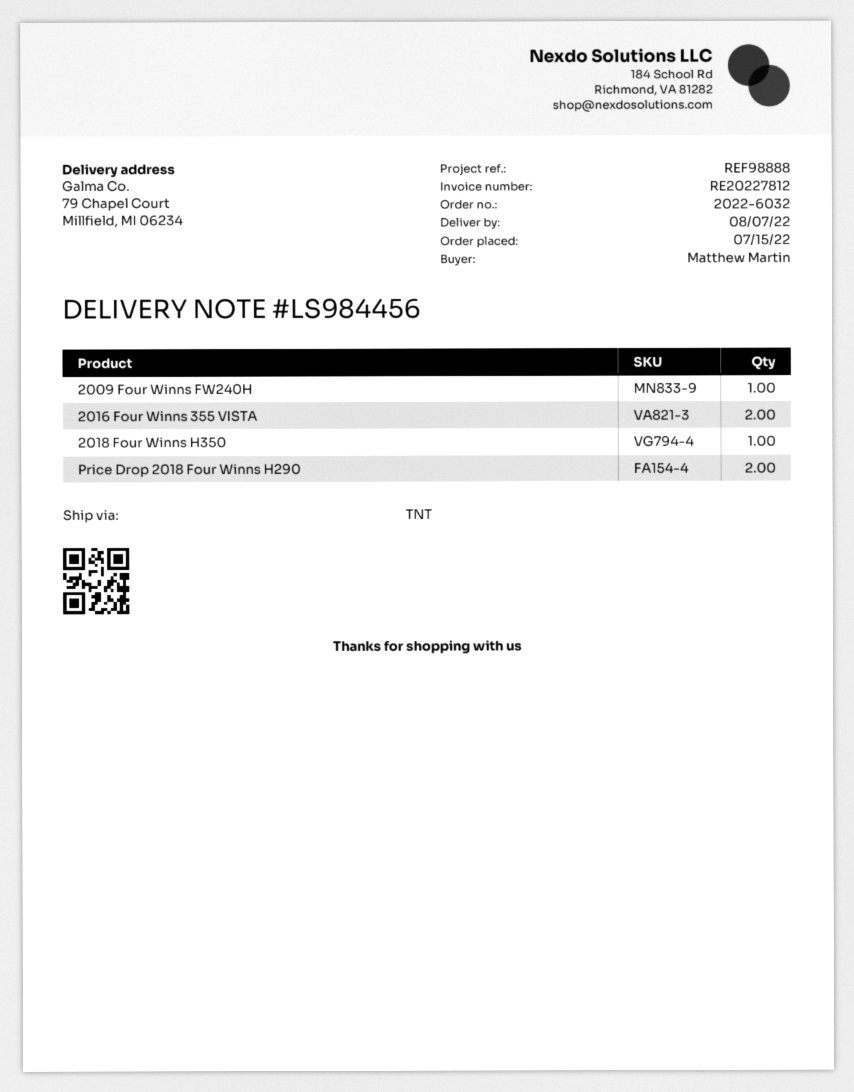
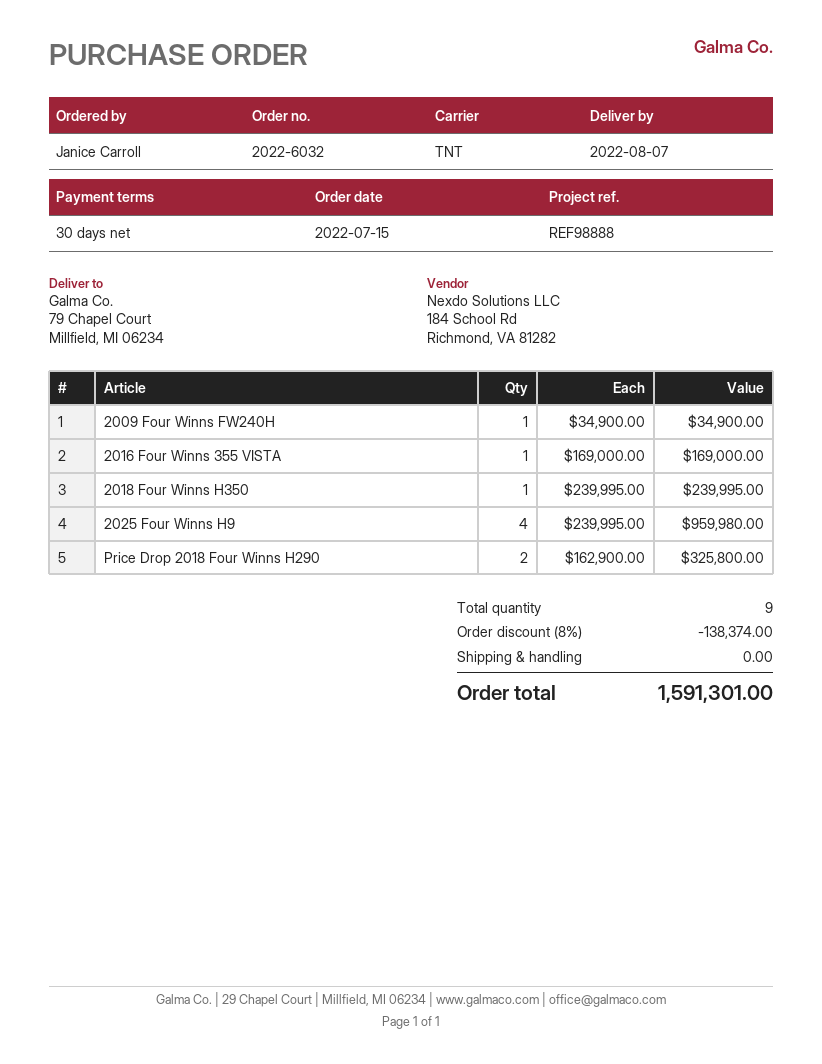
ordered by: Matthew Martin -> Janice Carroll
2016 Four Winns 355 VISTA: 2 -> 1
2025 Four Winns H9: none -> 4

